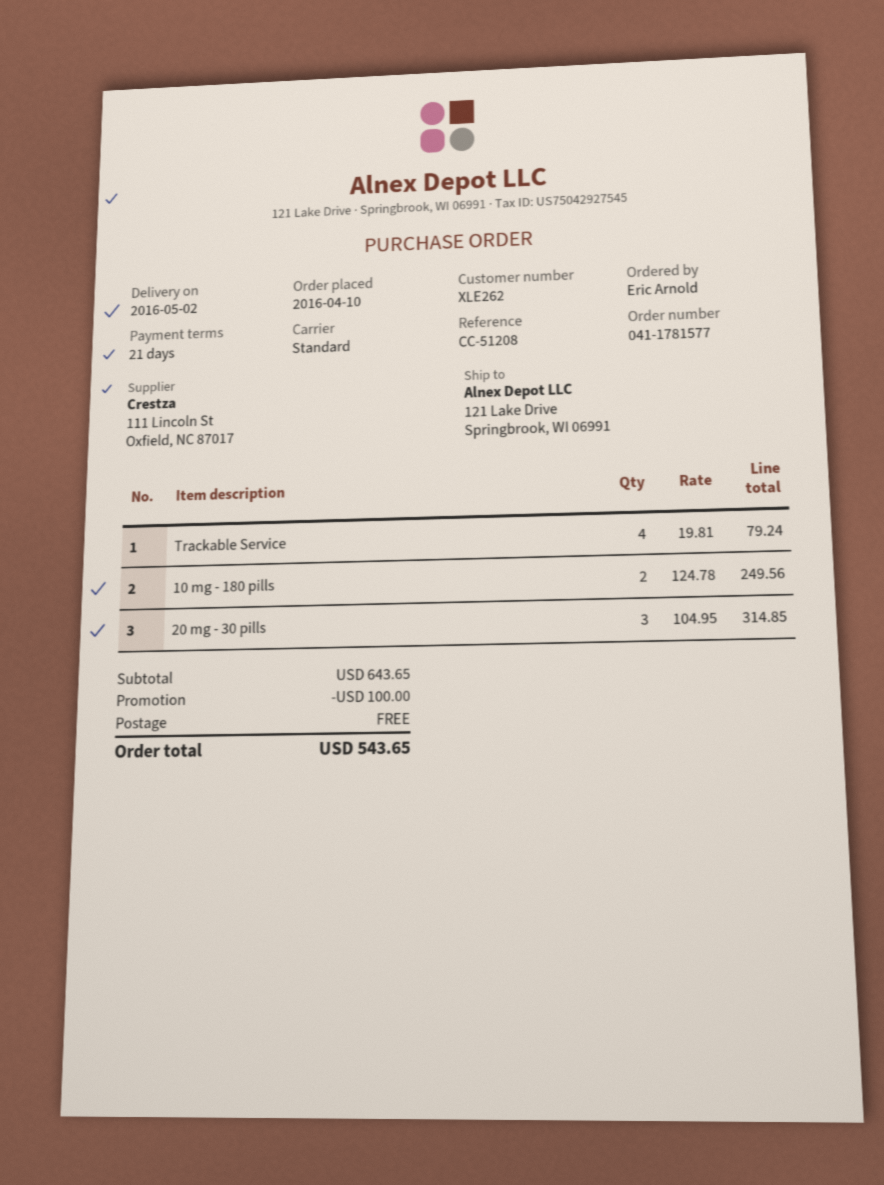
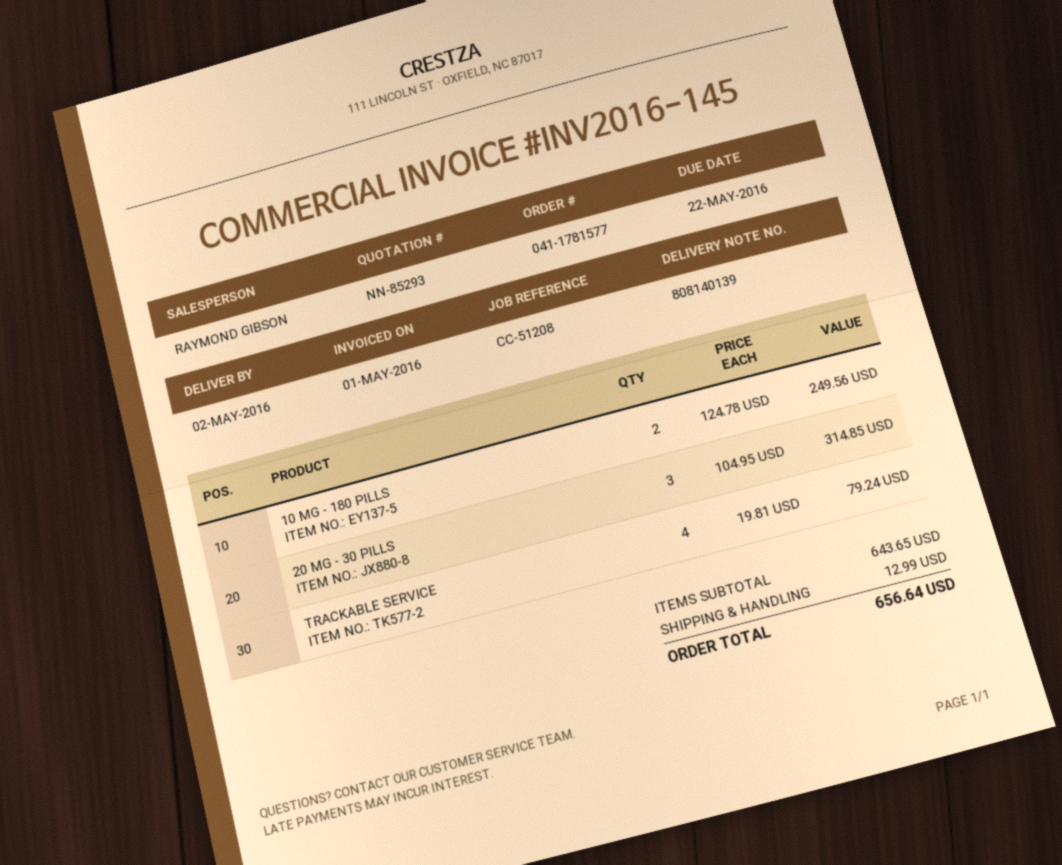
discount: 100.00 -> none
shipping: 0.00 -> 12.99
total: 543.65 -> 656.64

